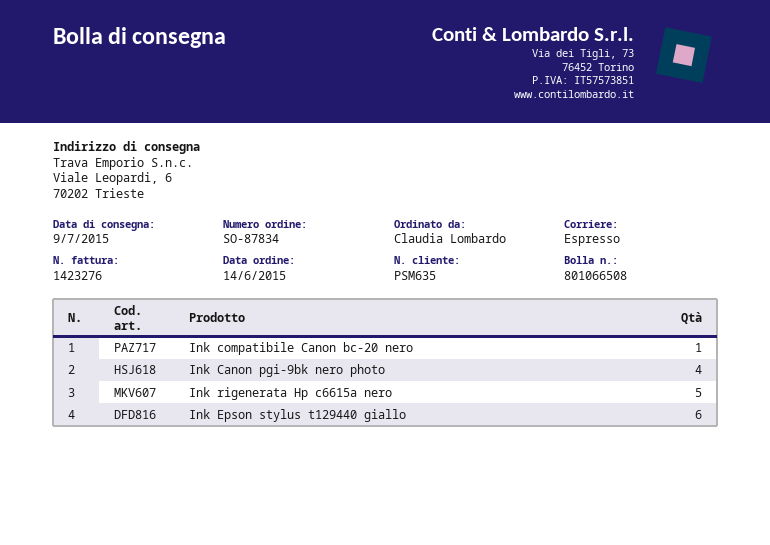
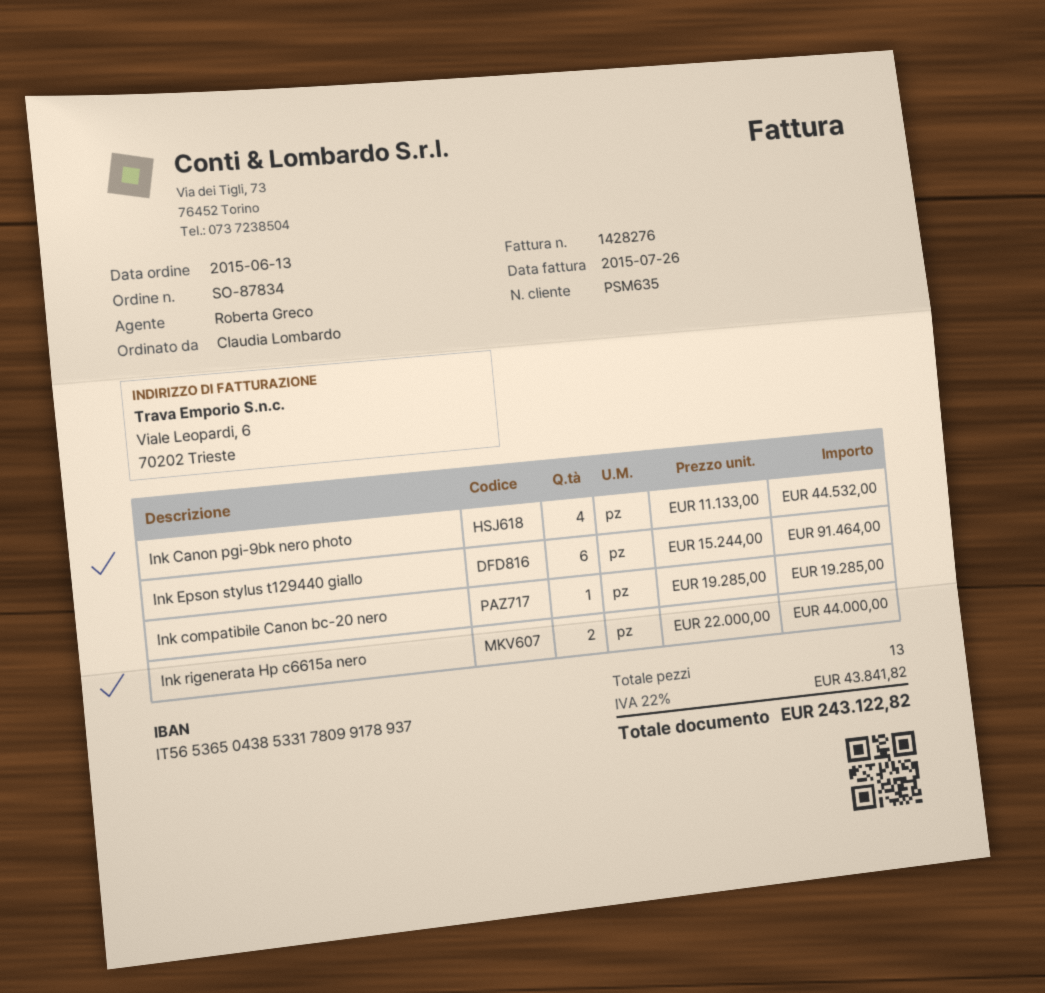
order date: 2015-06-14 -> 2015-06-13
invoice number: 1423276 -> 1428276
Ink rigenerata Hp c6615a nero: 5 -> 2

